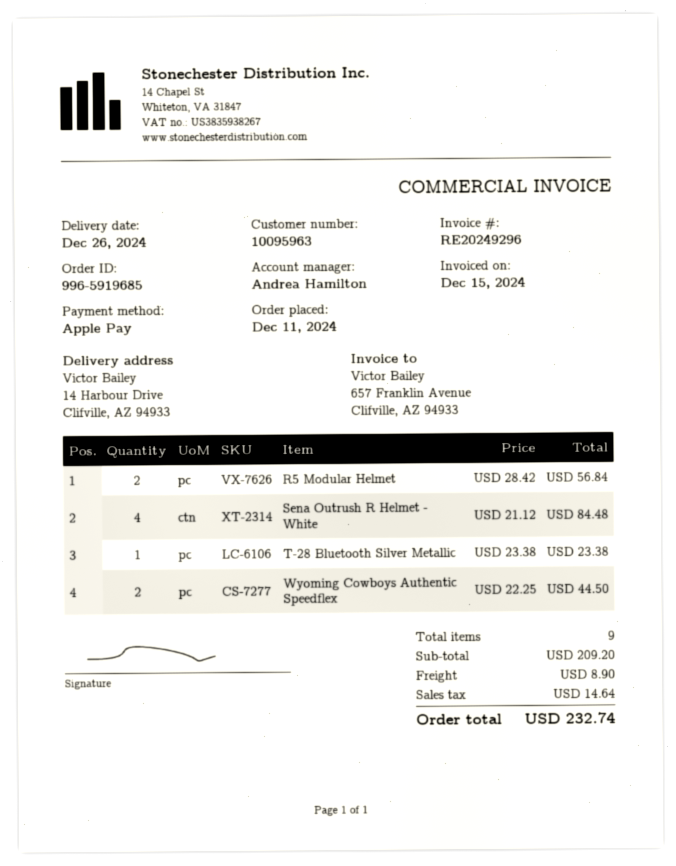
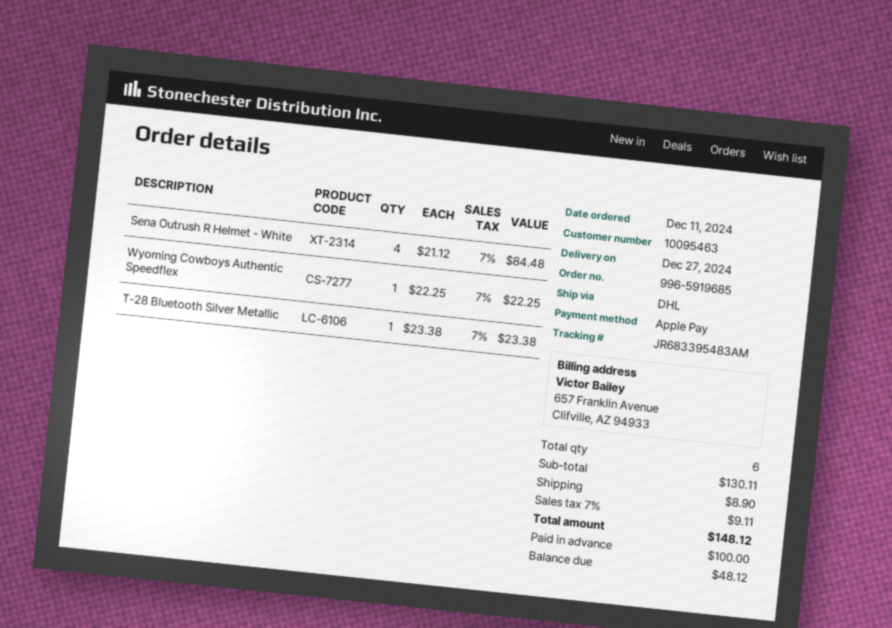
delivery date: 2024-12-26 -> 2024-12-27
customer number: 10095963 -> 10095463
R5 Modular Helmet: 2 x 28.42 = 56.84 -> none
Wyoming Cowboys Authentic Speedflex: 2 x 22.25 = 44.50 -> 1 x 22.25 = 22.25
total quantity: 9 -> 6
subtotal: 209.20 -> 130.11
tax: 14.64 -> 9.11
total: 232.74 -> 148.12

